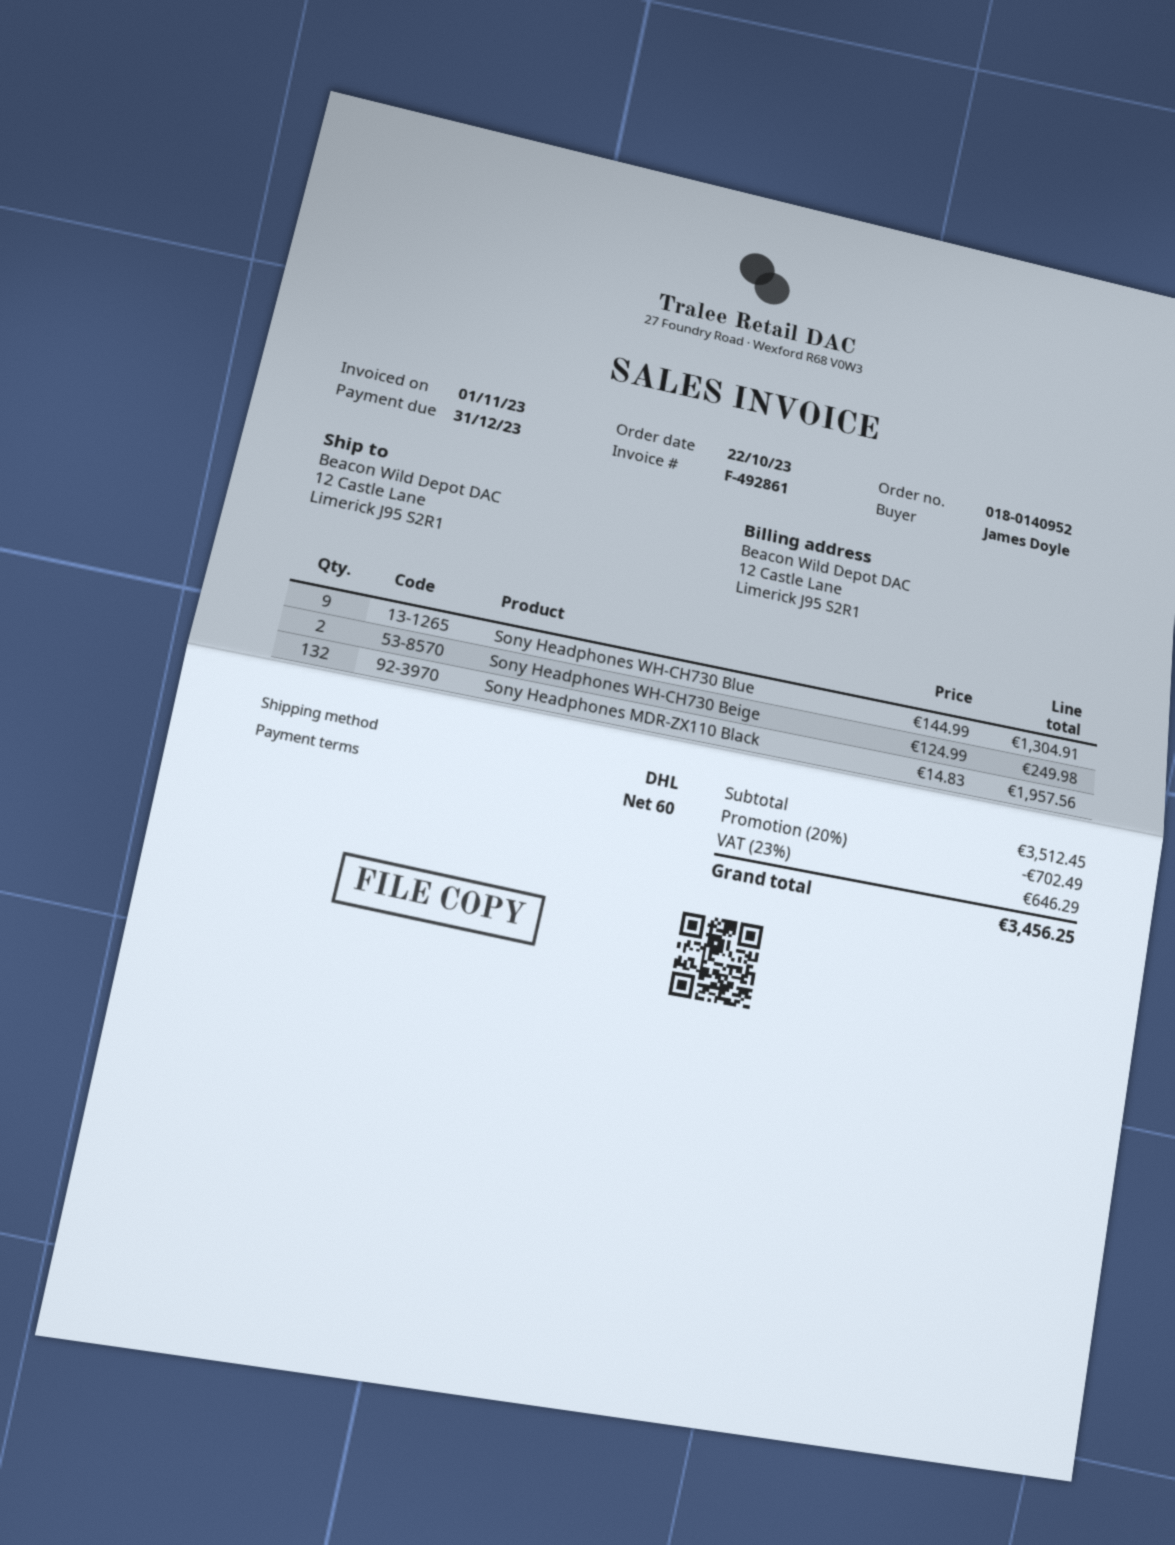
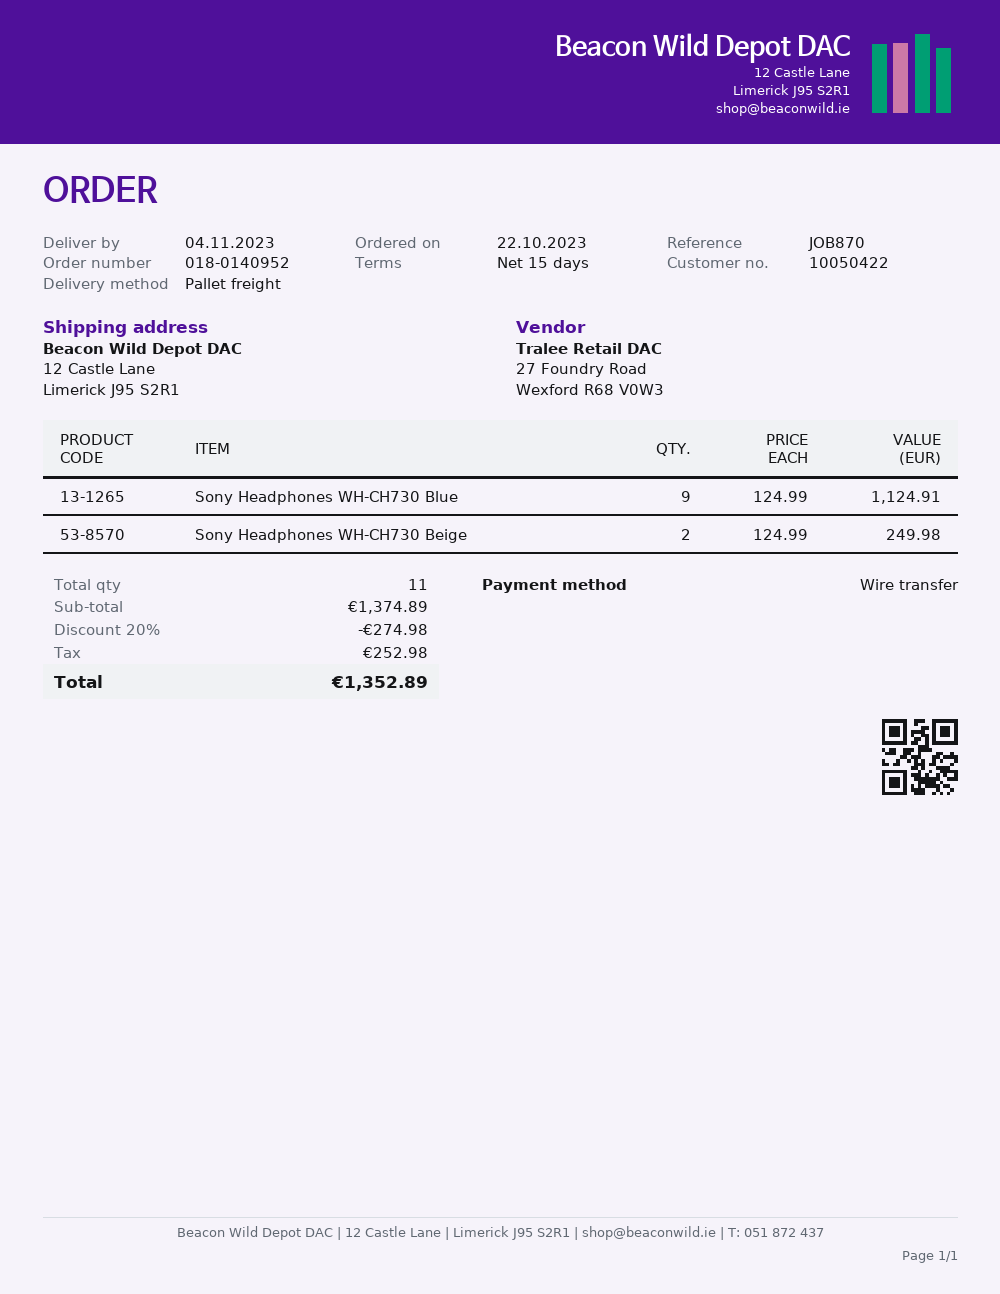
payment terms: 60 days -> 15 days
shipping method: DHL -> pallet freight
Sony Headphones WH-CH730 Blue: 9 x 144.99 = 1304.91 -> 9 x 124.99 = 1124.91
Sony Headphones MDR-ZX110 Black: 132 x 14.83 = 1957.56 -> none
subtotal: 3512.45 -> 1374.89
discount: 20% = 702.49 -> 20% = 274.98
tax: 646.29 -> 252.98
total: 3456.25 -> 1352.89

